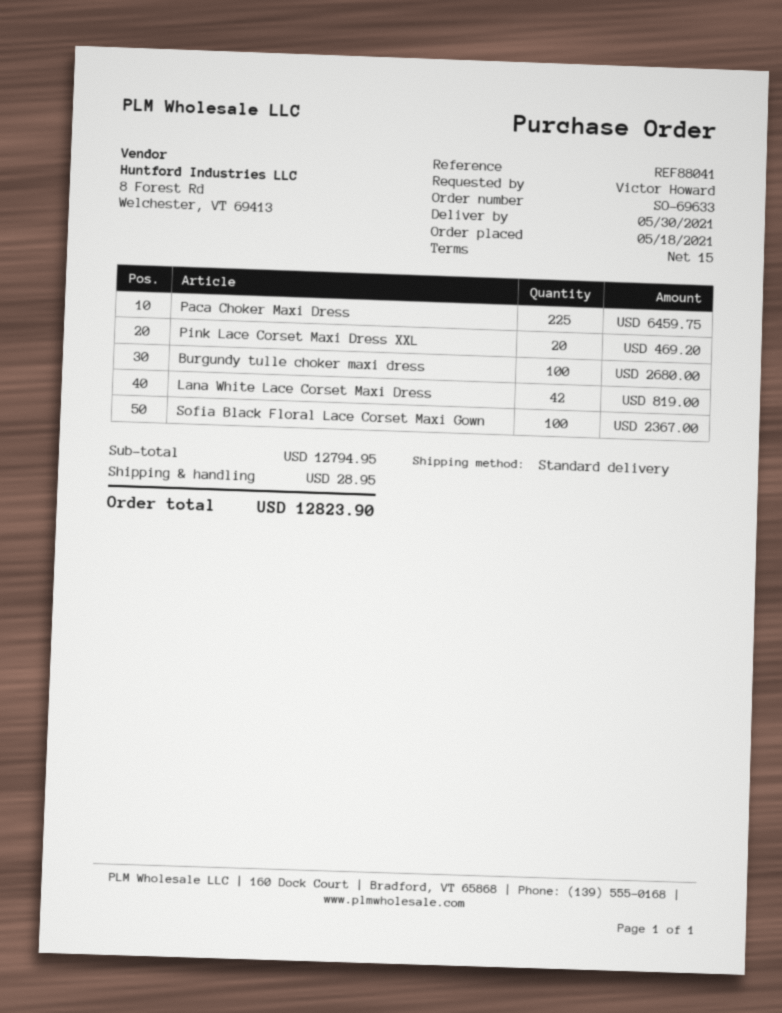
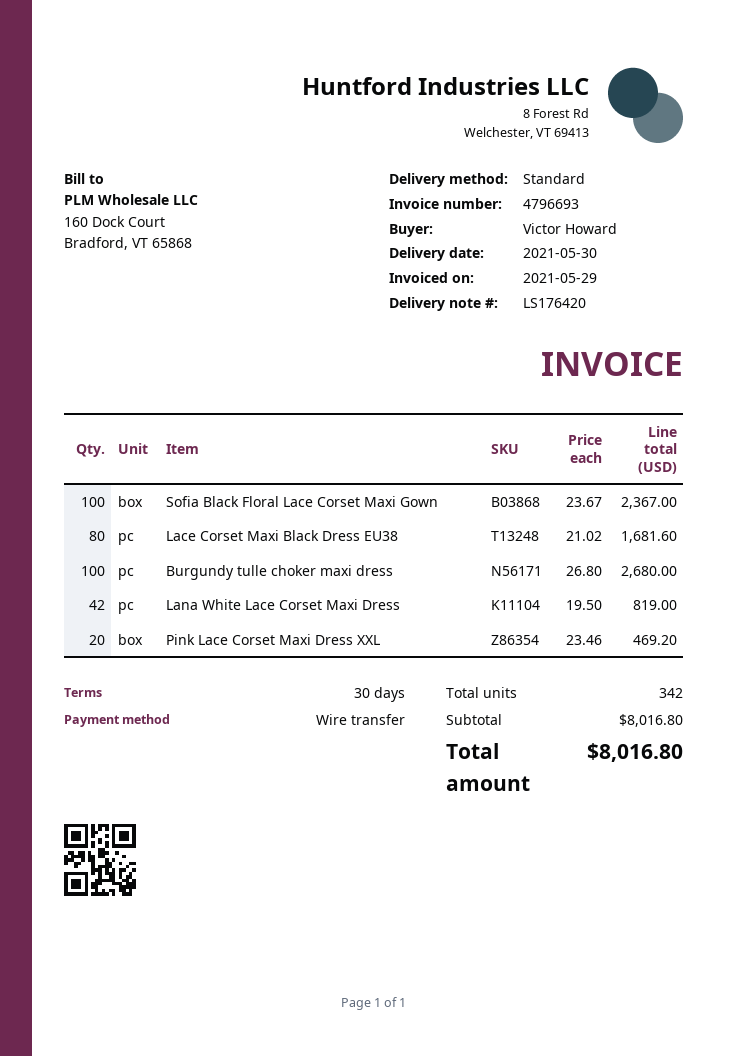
payment terms: 15 days -> 30 days
Paca Choker Maxi Dress: 225 for 6459.75 -> none
Lace Corset Maxi Black Dress EU38: none -> 80 for 1681.60
subtotal: 12794.95 -> 8016.80
shipping: 28.95 -> none
total: 12823.90 -> 8016.80

